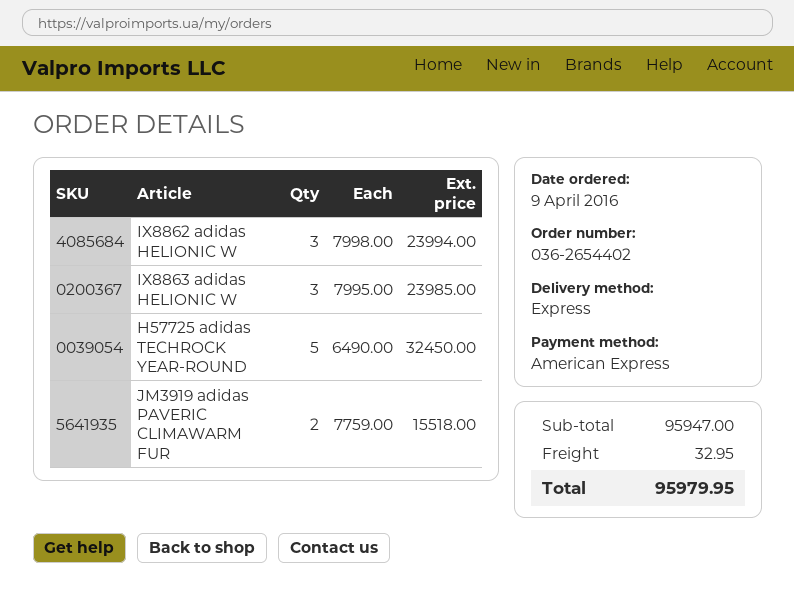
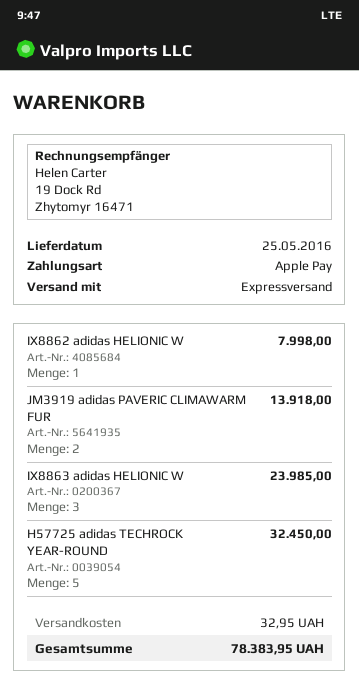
payment method: American Express -> Apple Pay
IX8862 adidas HELIONIC W: 3 for 23994.00 -> 1 for 7998.00
JM3919 adidas PAVERIC CLIMAWARM FUR: 2 for 15518.00 -> 2 for 13918.00
total: 95979.95 -> 78383.95

